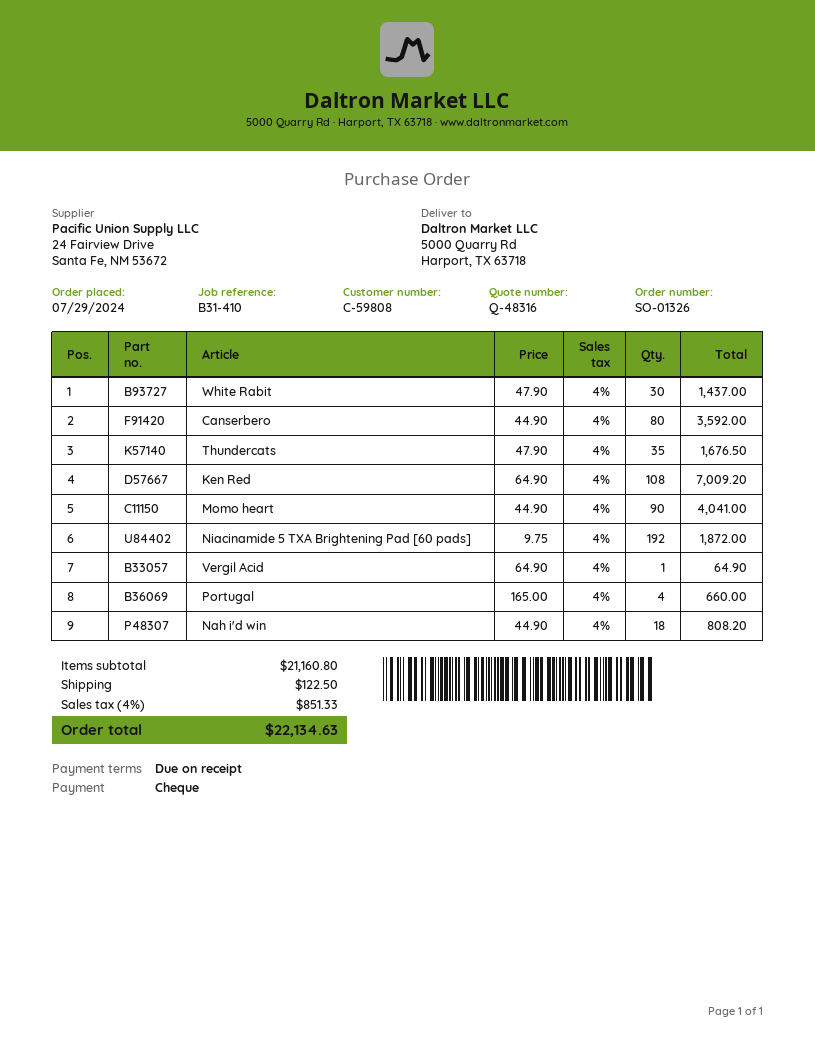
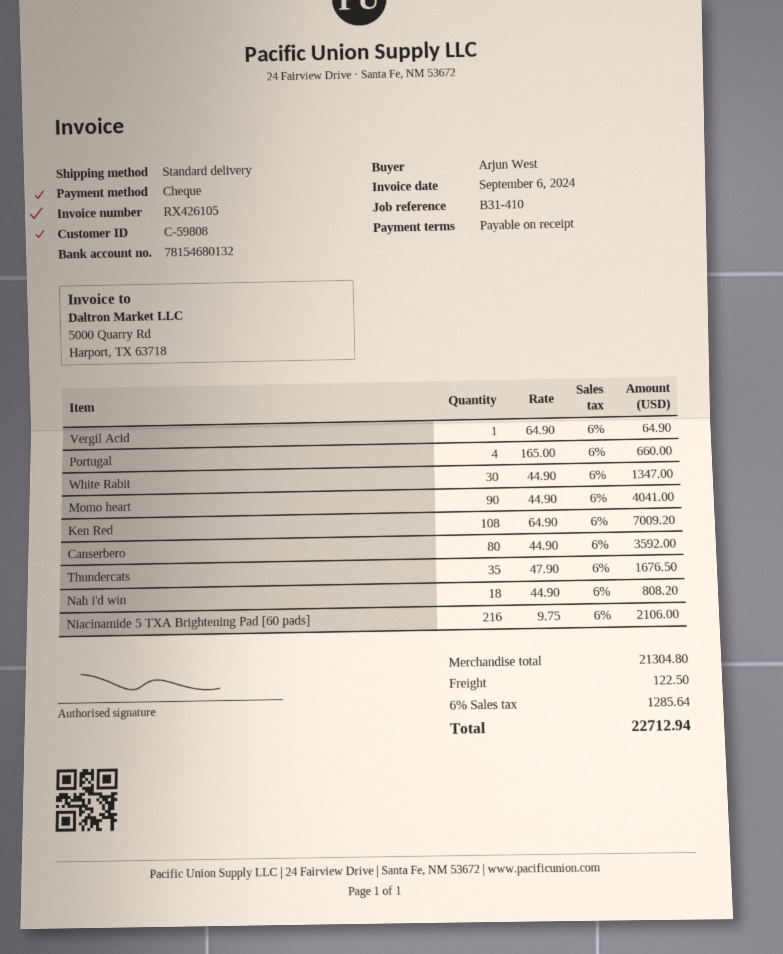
White Rabit: 30 x 47.90 = 1437.00 -> 30 x 44.90 = 1347.00
Niacinamide 5 TXA Brightening Pad [60 pads]: 192 x 9.75 = 1872.00 -> 216 x 9.75 = 2106.00
subtotal: 21160.80 -> 21304.80
tax: 4% = 851.33 -> 6% = 1285.64
total: 22134.63 -> 22712.94

